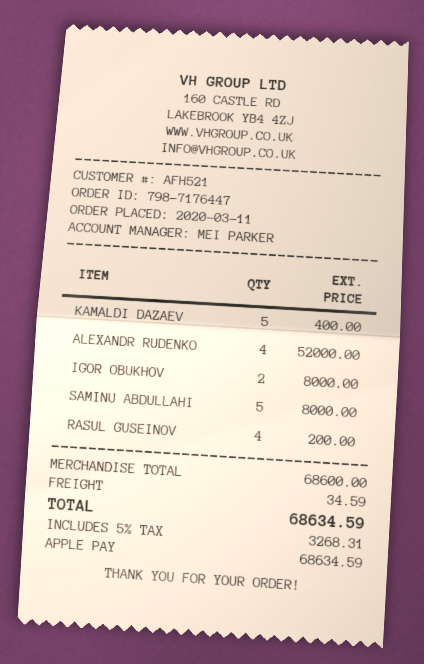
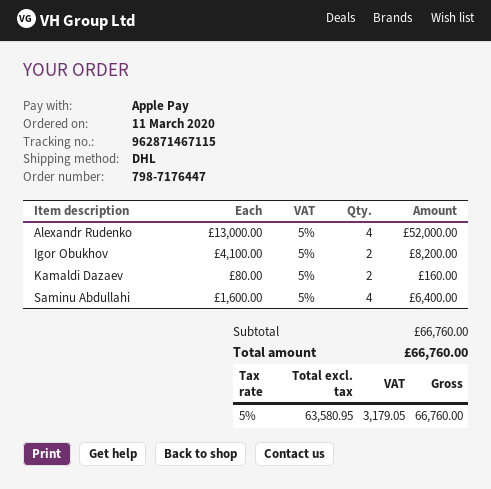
KAMALDI DAZAEV: 5 for 400.00 -> 2 for 160.00
IGOR OBUKHOV: 2 for 8000.00 -> 2 for 8200.00
SAMINU ABDULLAHI: 5 for 8000.00 -> 4 for 6400.00
RASUL GUSEINOV: 4 for 200.00 -> none
subtotal: 68600.00 -> 66760.00
shipping: 34.59 -> none
tax: 5% = 3268.31 -> 5% = 3179.05
total: 68634.59 -> 66760.00

